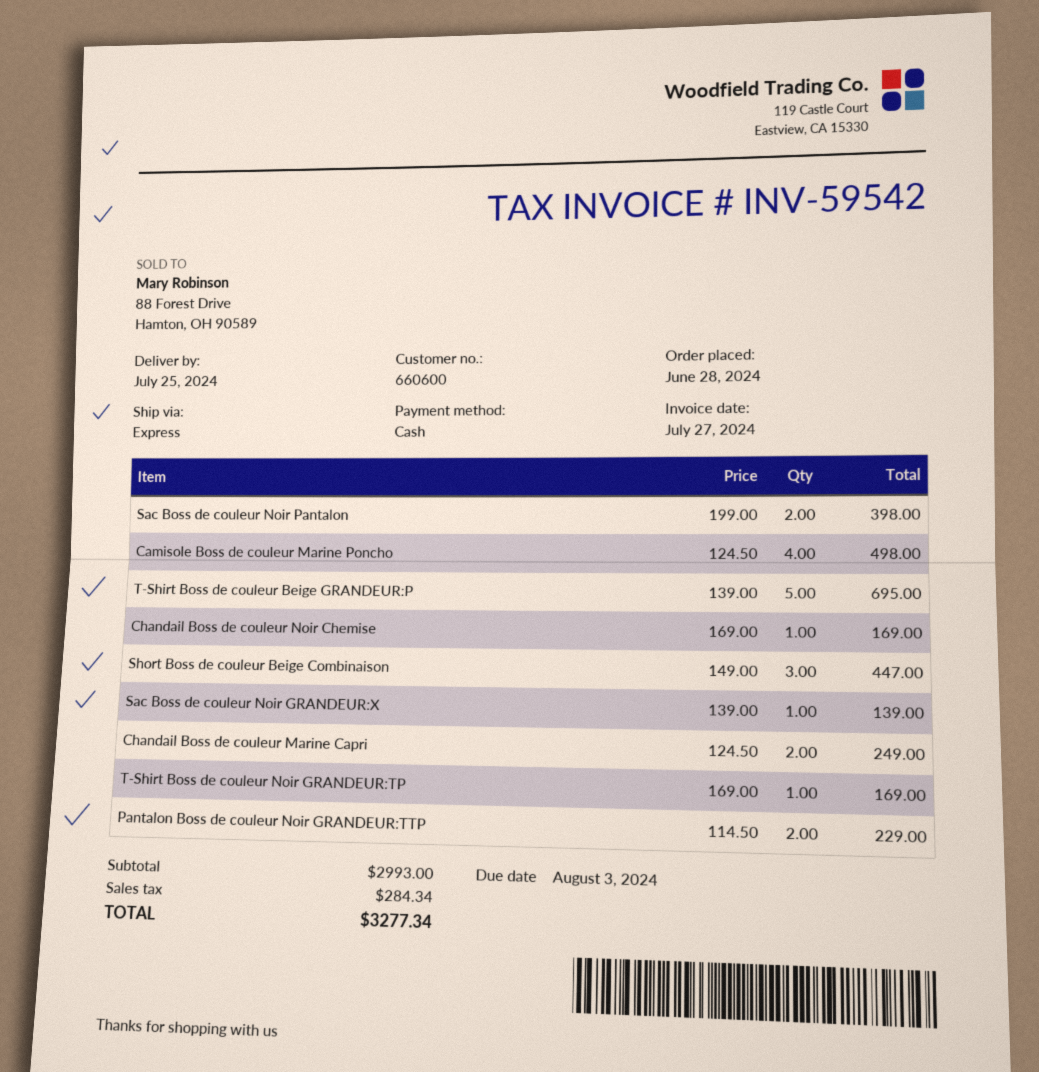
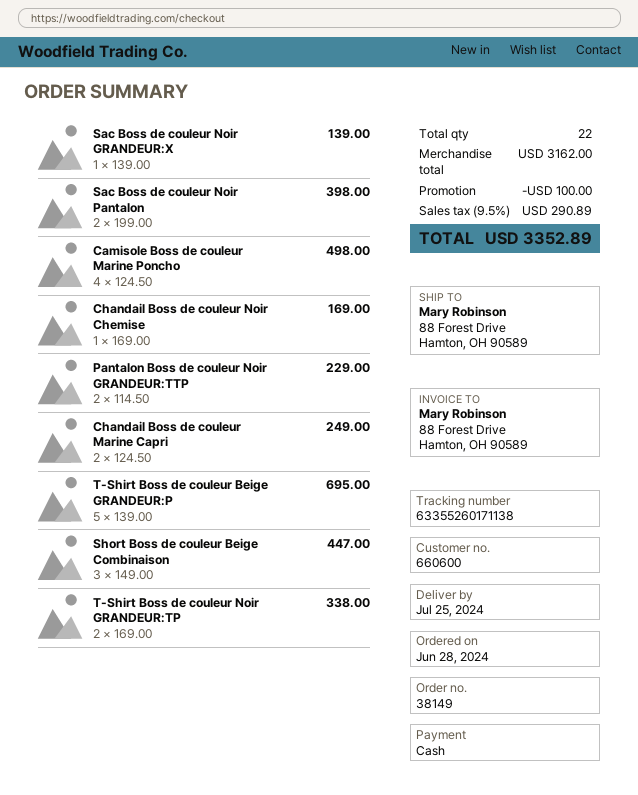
T-Shirt Boss de couleur Noir GRANDEUR:TP: 1 x 169.00 = 169.00 -> 2 x 169.00 = 338.00
subtotal: 2993.00 -> 3162.00
discount: none -> 100.00
tax: 284.34 -> 290.89
total: 3277.34 -> 3352.89

